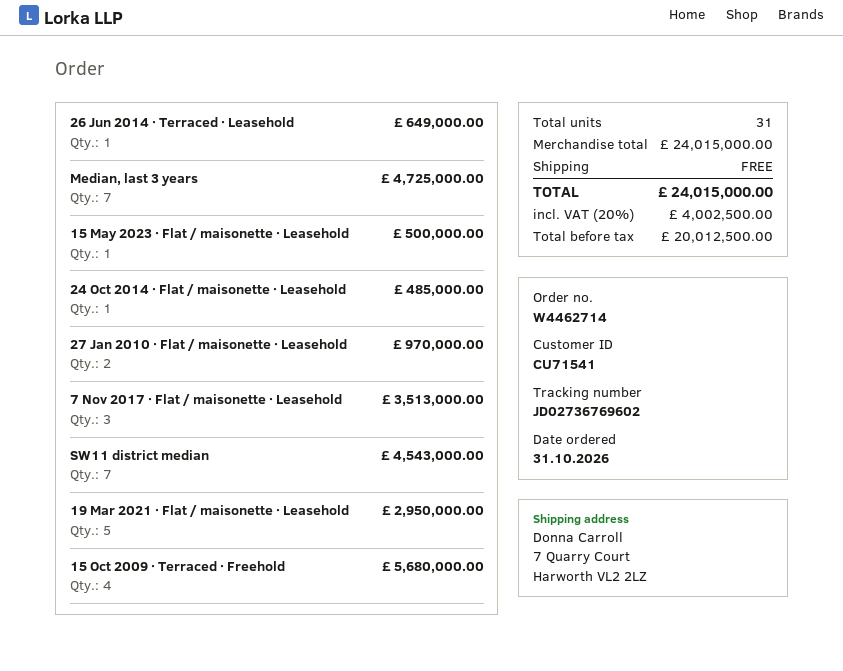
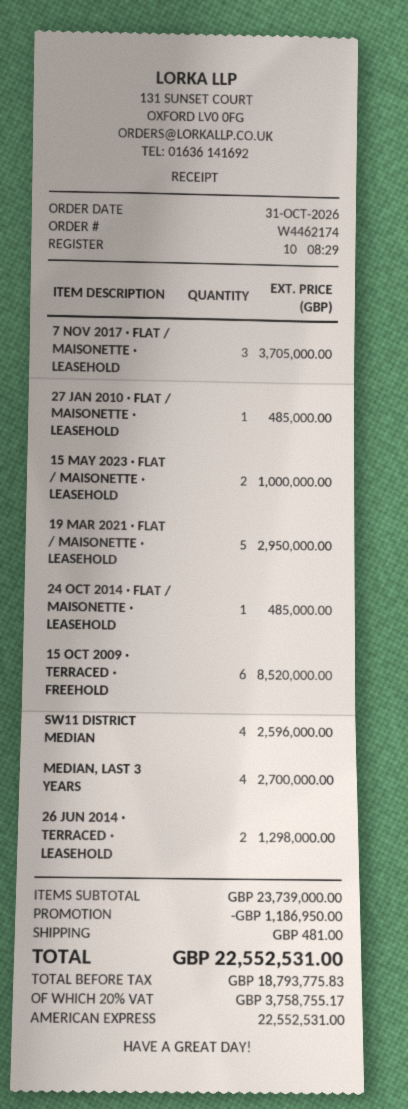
order number: W4462714 -> W4462174
26 Jun 2014 · Terraced · Leasehold: 1 for 649000.00 -> 2 for 1298000.00
Median, last 3 years: 7 for 4725000.00 -> 4 for 2700000.00
15 May 2023 · Flat / maisonette · Leasehold: 1 for 500000.00 -> 2 for 1000000.00
27 Jan 2010 · Flat / maisonette · Leasehold: 2 for 970000.00 -> 1 for 485000.00
7 Nov 2017 · Flat / maisonette · Leasehold: 3 for 3513000.00 -> 3 for 3705000.00
SW11 district median: 7 for 4543000.00 -> 4 for 2596000.00
15 Oct 2009 · Terraced · Freehold: 4 for 5680000.00 -> 6 for 8520000.00
subtotal: 24015000.00 -> 23739000.00
discount: none -> 1186950.00
shipping: 0.00 -> 481.00
net: 20012500.00 -> 18793775.83
tax: 20% = 4002500.00 -> 20% = 3758755.17
total: 24015000.00 -> 22552531.00

